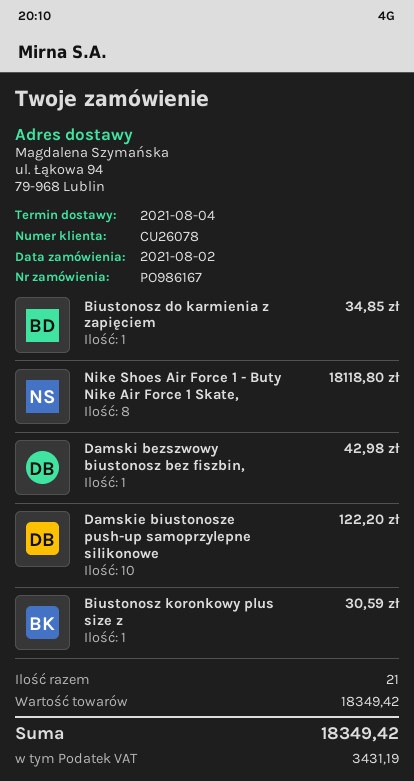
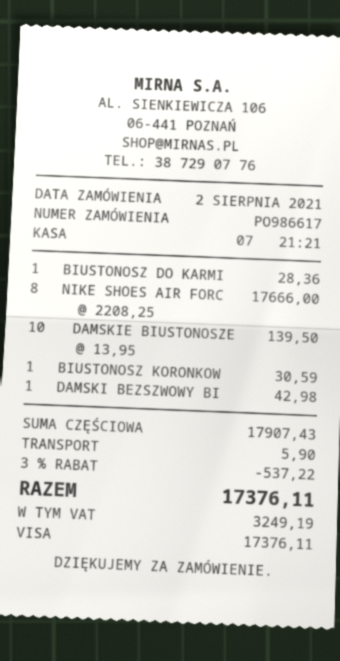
order number: PO986167 -> PO986617
Biustonosz do karmienia z zapięciem: 1 for 34.85 -> 1 for 28.36
Nike Shoes Air Force 1 - Buty Nike Air Force 1 Skate,: 8 for 18118.80 -> 8 for 17666.00
Damskie biustonosze push-up samoprzylepne silikonowe: 10 for 122.20 -> 10 for 139.50
subtotal: 18349.42 -> 17907.43
discount: none -> 3% = 537.22
shipping: none -> 5.90
tax: 3431.19 -> 3249.19
total: 18349.42 -> 17376.11

